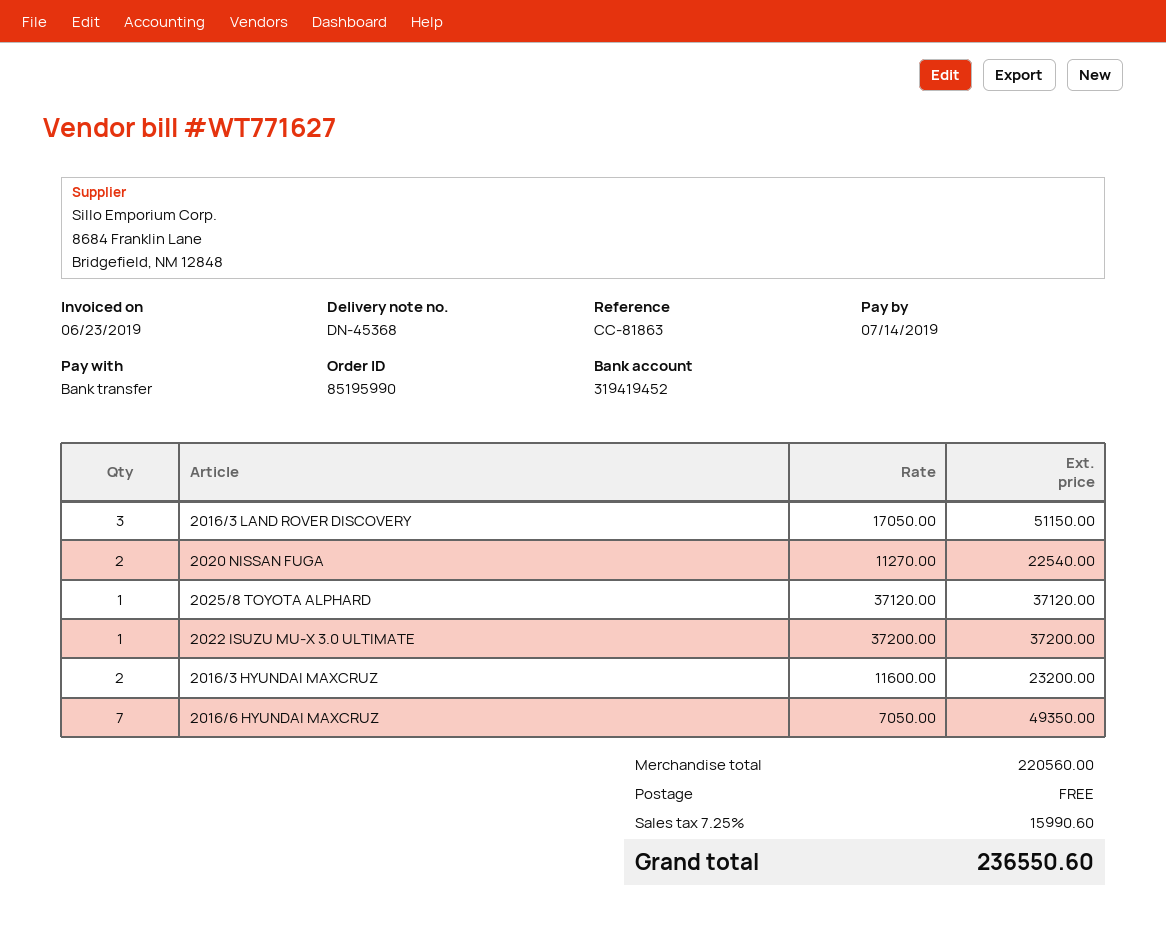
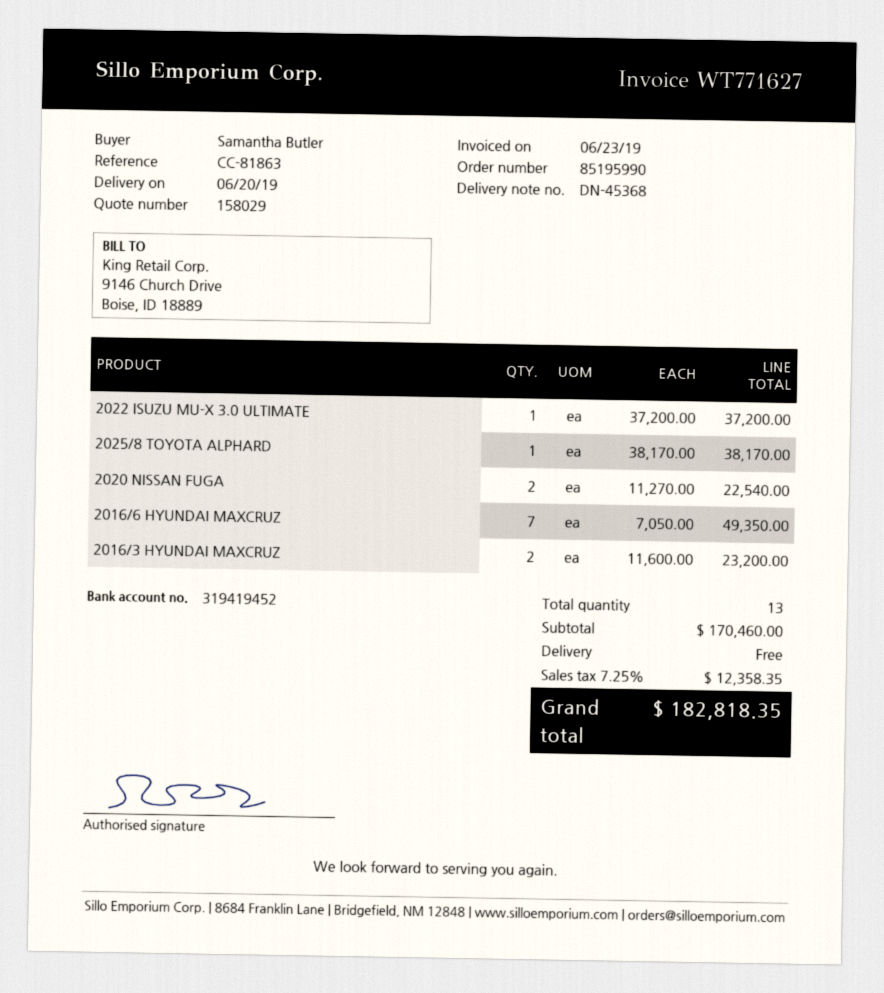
2016/3 LAND ROVER DISCOVERY: 3 x 17050.00 = 51150.00 -> none
2025/8 TOYOTA ALPHARD: 1 x 37120.00 = 37120.00 -> 1 x 38170.00 = 38170.00
subtotal: 220560.00 -> 170460.00
tax: 7.25% = 15990.60 -> 7.25% = 12358.35
total: 236550.60 -> 182818.35

